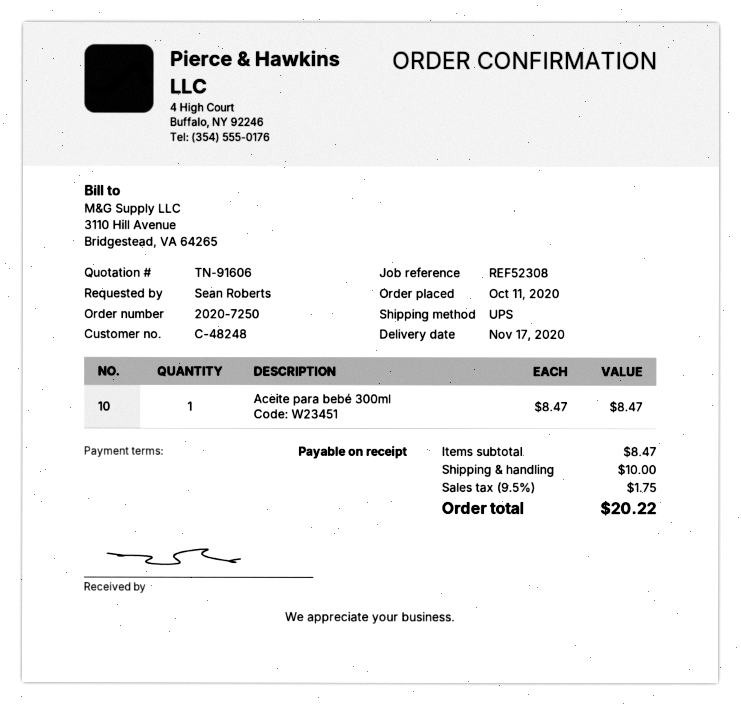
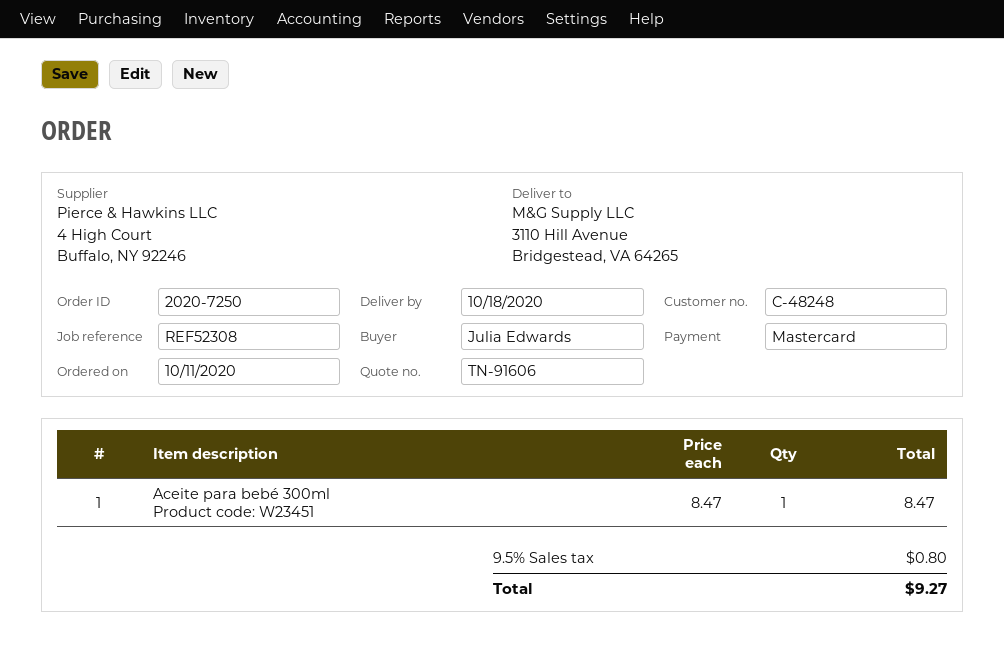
delivery date: 2020-11-17 -> 2020-10-18
ordered by: Sean Roberts -> Julia Edwards
shipping: 10.00 -> none
tax: 9.5% = 1.75 -> 9.5% = 0.80
total: 20.22 -> 9.27

